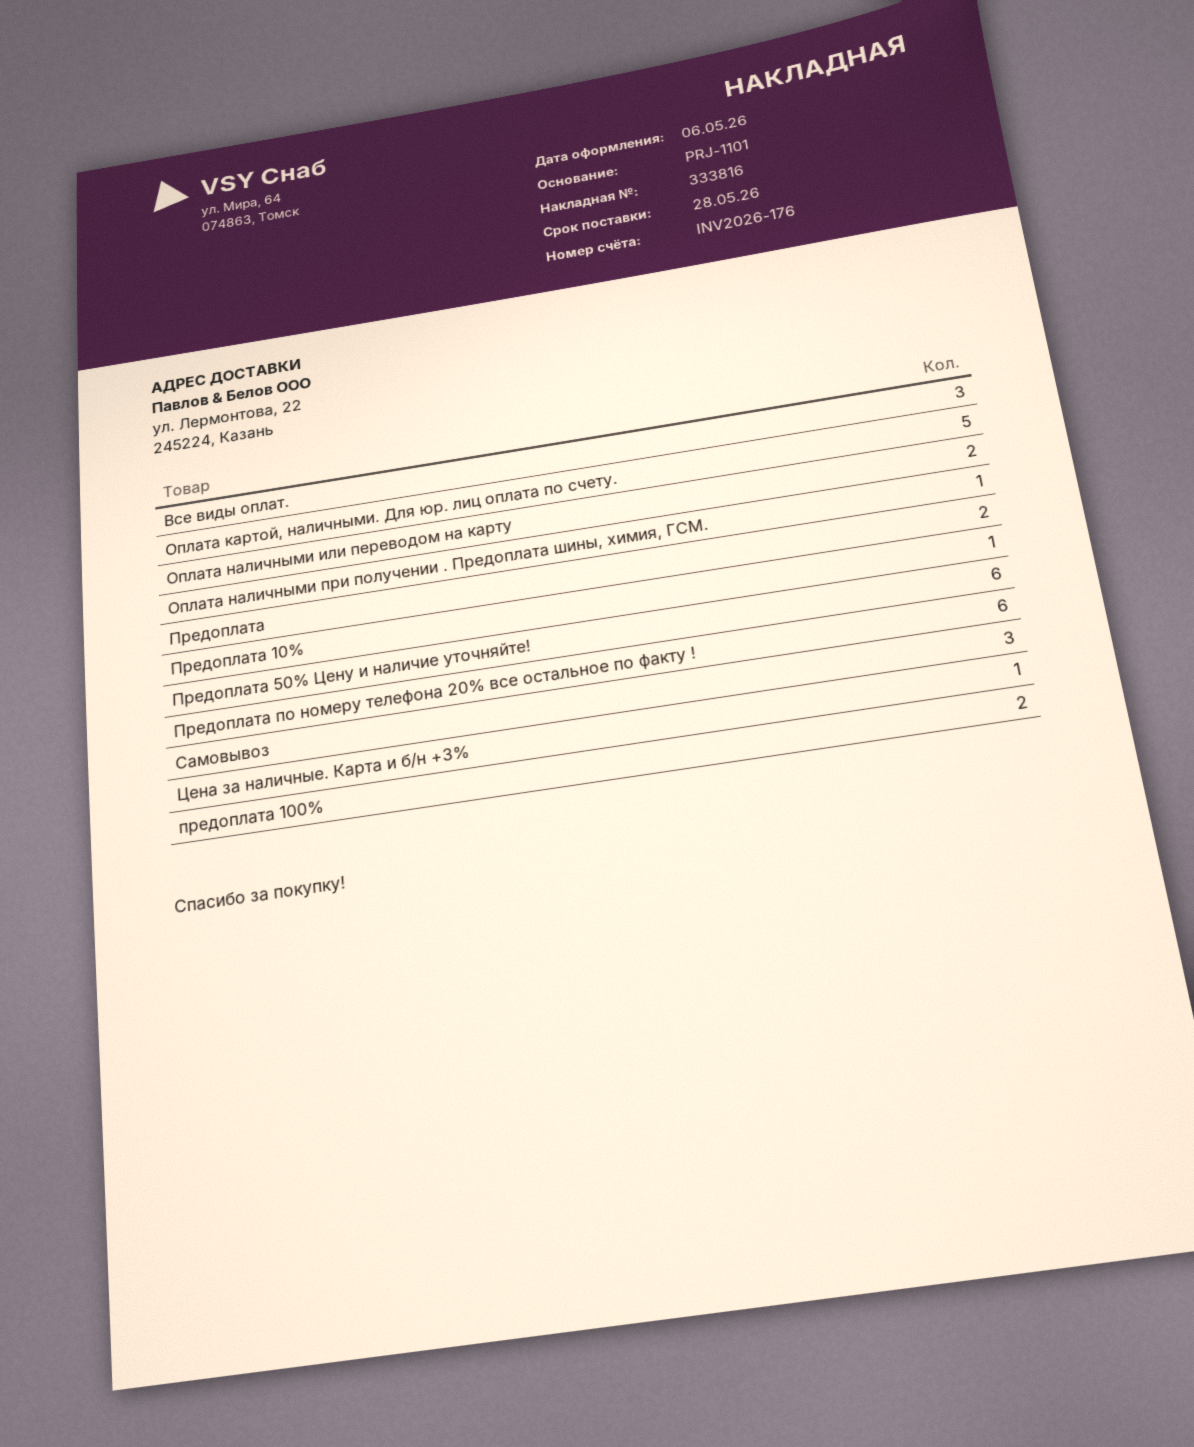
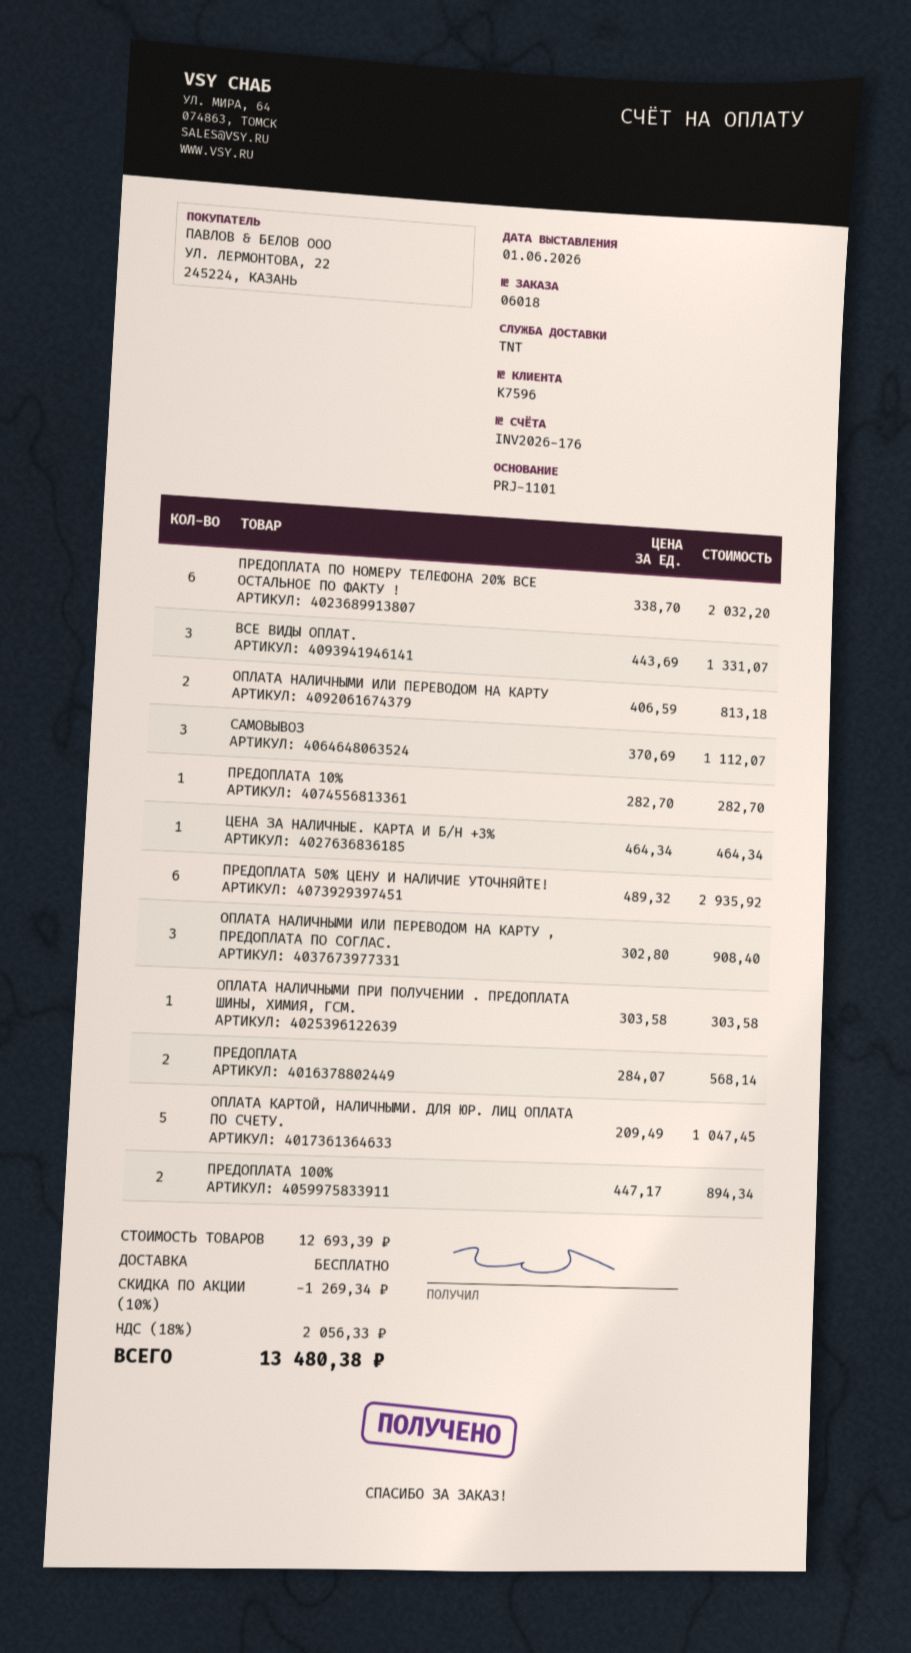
ОПЛАТА НАЛИЧНЫМИ ИЛИ ПЕРЕВОДОМ НА КАРТУ , ПРЕДОПЛАТА ПО СОГЛАС.: none -> 3

